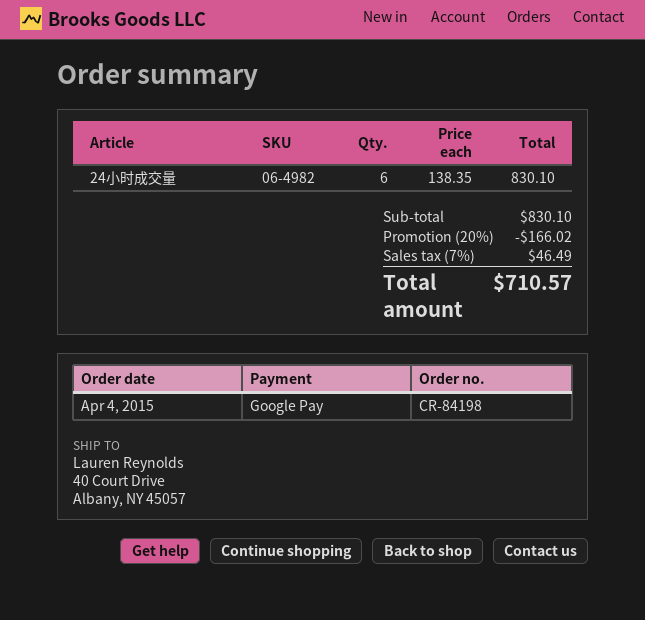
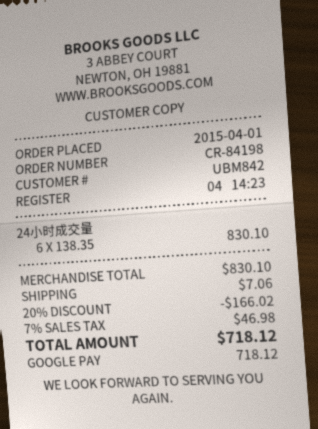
order date: 2015-04-04 -> 2015-04-01
shipping: none -> 7.06
tax: 7% = 46.49 -> 7% = 46.98
total: 710.57 -> 718.12

